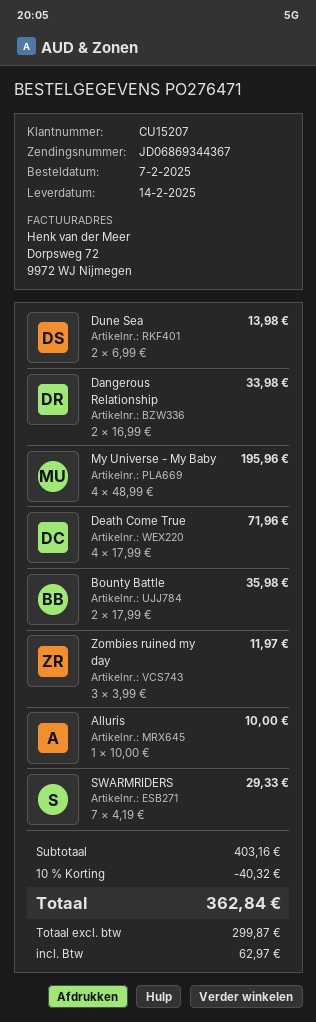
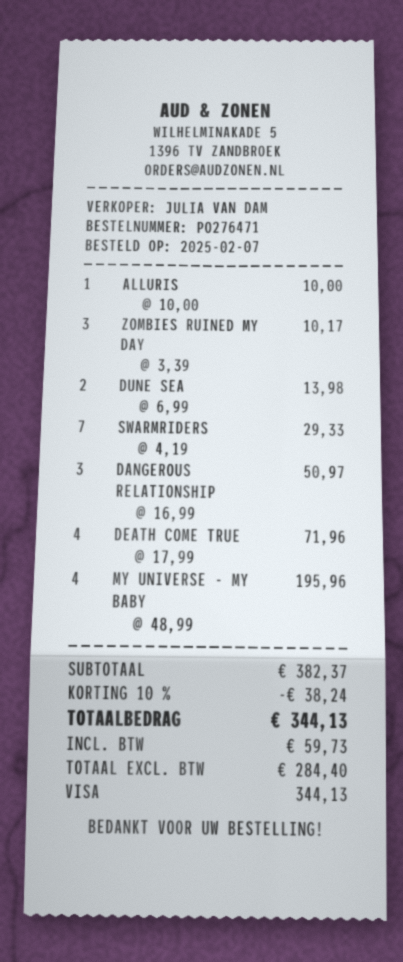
Dangerous Relationship: 2 x 16.99 = 33.98 -> 3 x 16.99 = 50.97
Bounty Battle: 2 x 17.99 = 35.98 -> none
Zombies ruined my day: 3 x 3.99 = 11.97 -> 3 x 3.39 = 10.17
subtotal: 403.16 -> 382.37
discount: 10% = 40.32 -> 10% = 38.24
net: 299.87 -> 284.40
tax: 62.97 -> 59.73
total: 362.84 -> 344.13

